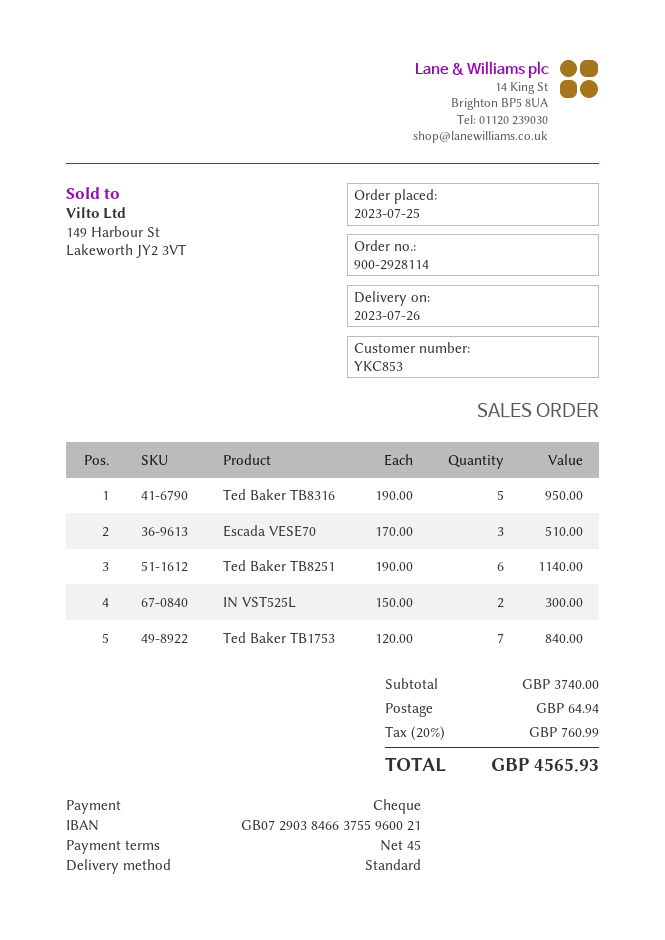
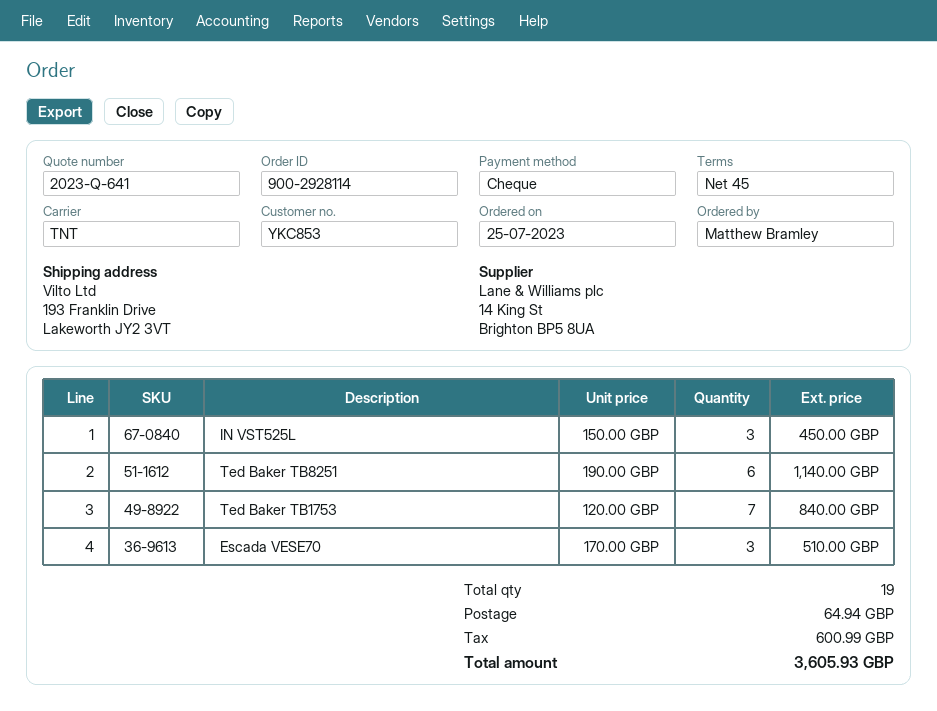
shipping method: standard -> TNT
Ted Baker TB8316: 5 x 190.00 = 950.00 -> none
IN VST525L: 2 x 150.00 = 300.00 -> 3 x 150.00 = 450.00
tax: 760.99 -> 600.99
total: 4565.93 -> 3605.93

